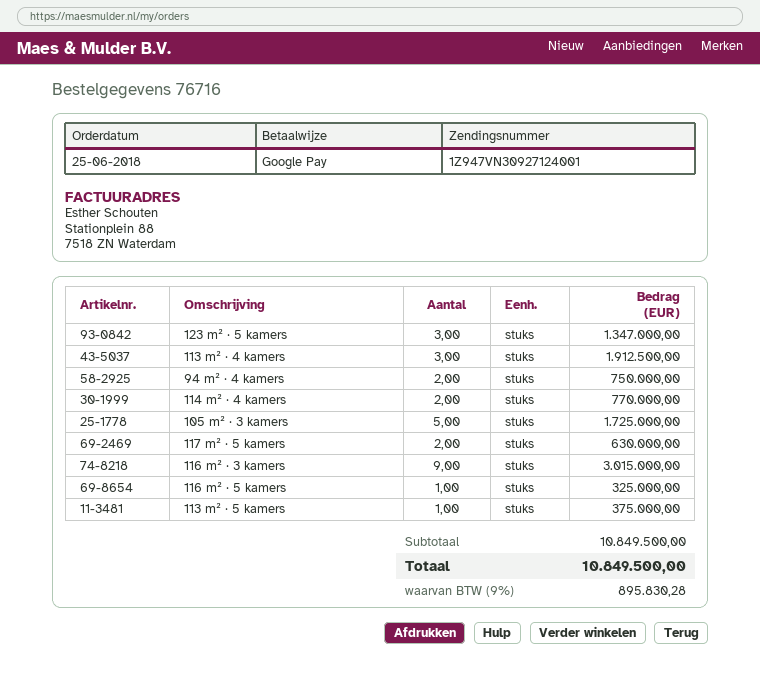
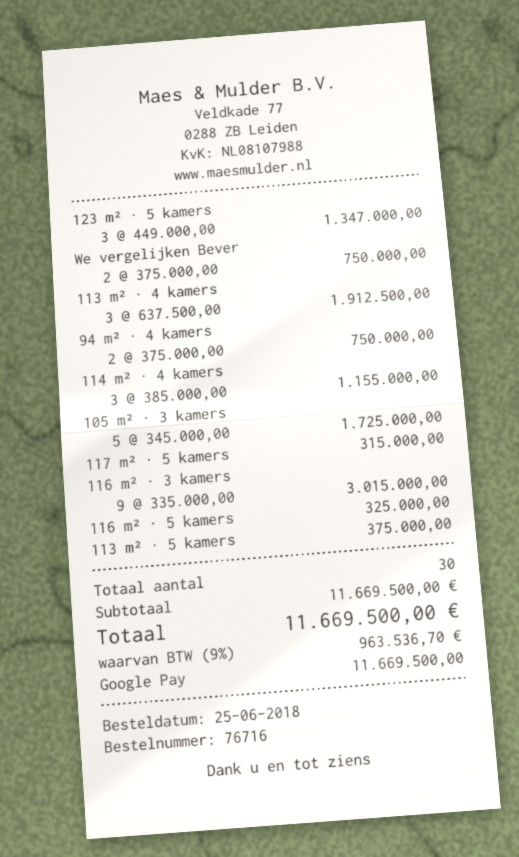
114 m² · 4 kamers: 2 for 770000.00 -> 3 for 1155000.00
117 m² · 5 kamers: 2 for 630000.00 -> 1 for 315000.00
We vergelijken Bever: none -> 2 for 750000.00
subtotal: 10849500.00 -> 11669500.00
tax: 9% = 895830.28 -> 9% = 963536.70
total: 10849500.00 -> 11669500.00

